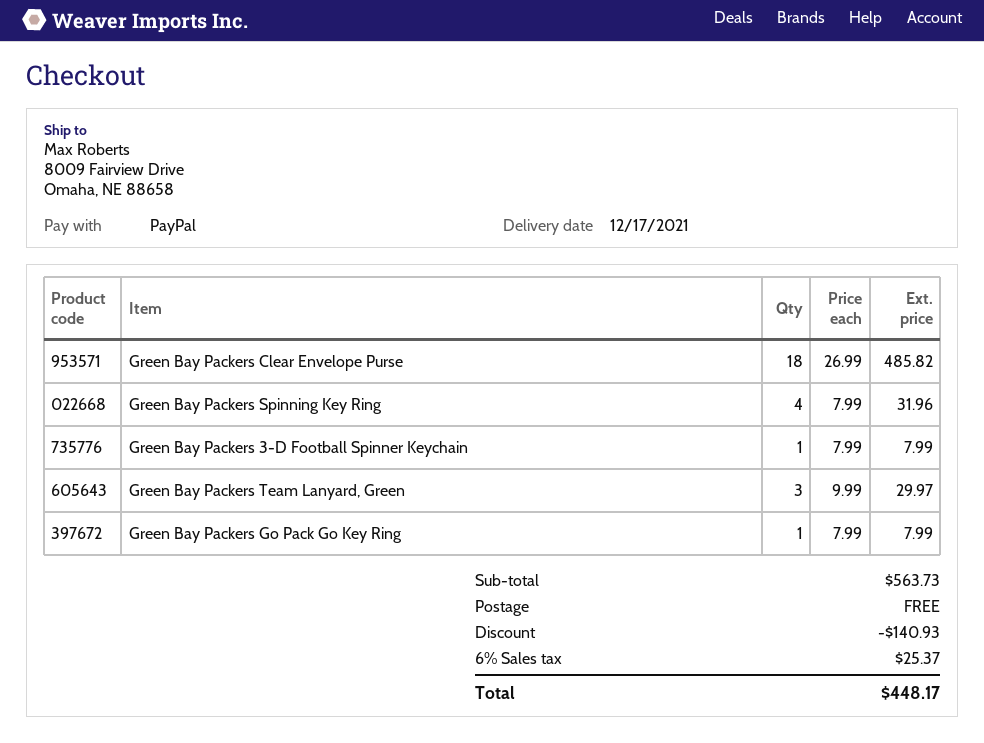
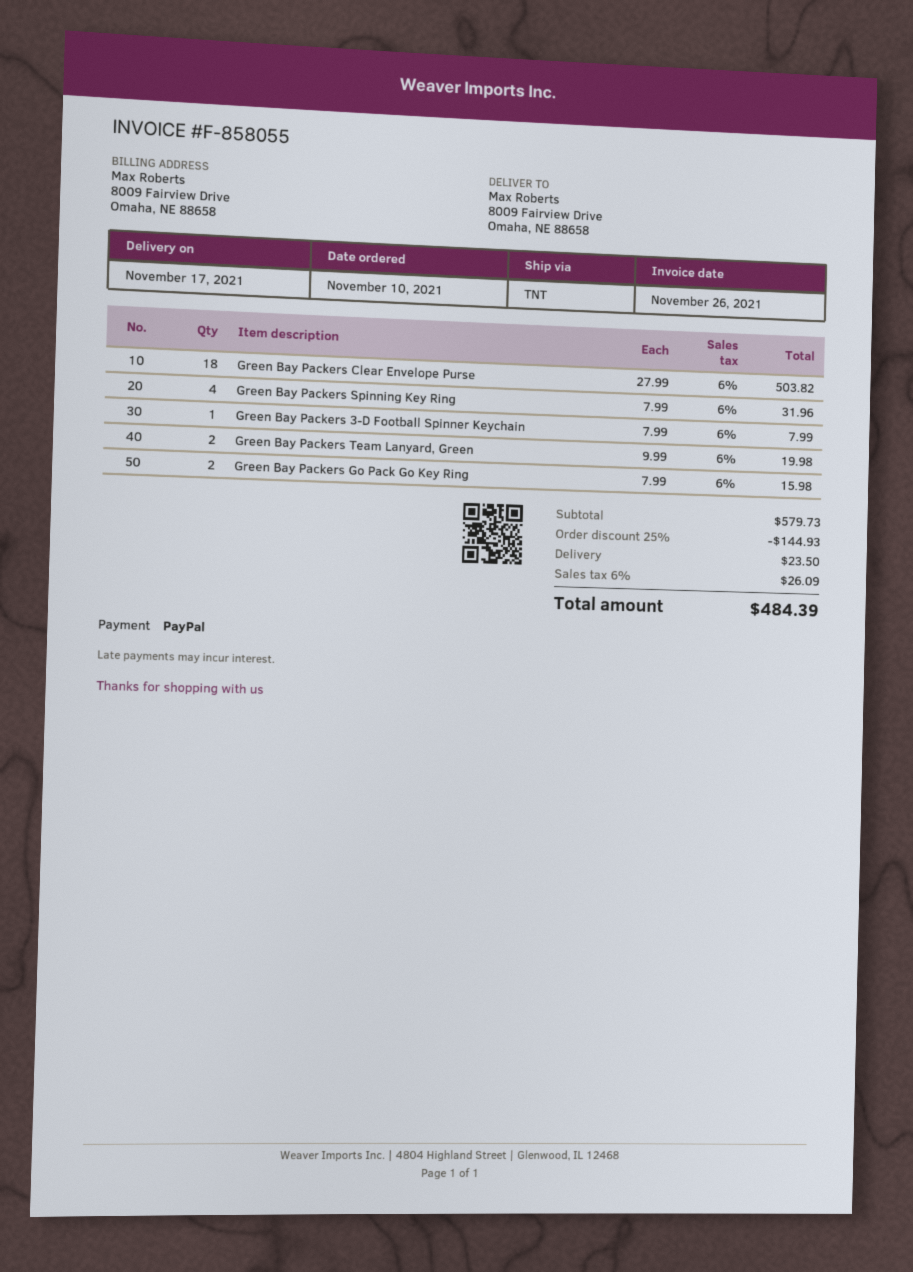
delivery date: 2021-12-17 -> 2021-11-17
Green Bay Packers Clear Envelope Purse: 18 x 26.99 = 485.82 -> 18 x 27.99 = 503.82
Green Bay Packers Team Lanyard, Green: 3 x 9.99 = 29.97 -> 2 x 9.99 = 19.98
Green Bay Packers Go Pack Go Key Ring: 1 x 7.99 = 7.99 -> 2 x 7.99 = 15.98
subtotal: 563.73 -> 579.73
discount: 140.93 -> 144.93
shipping: 0.00 -> 23.50
tax: 6% = 25.37 -> 6% = 26.09
total: 448.17 -> 484.39

